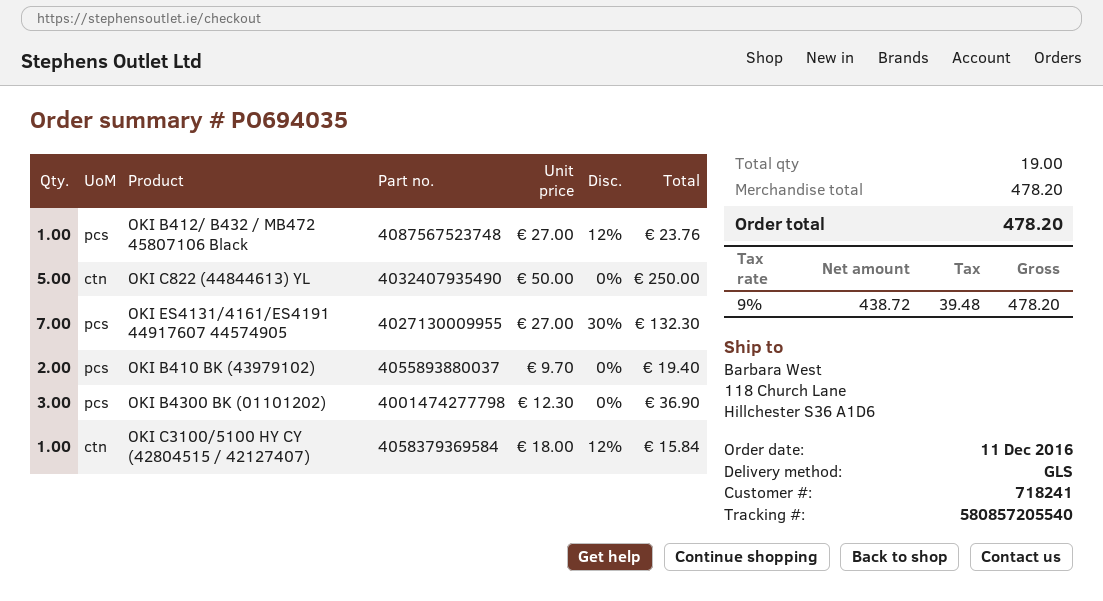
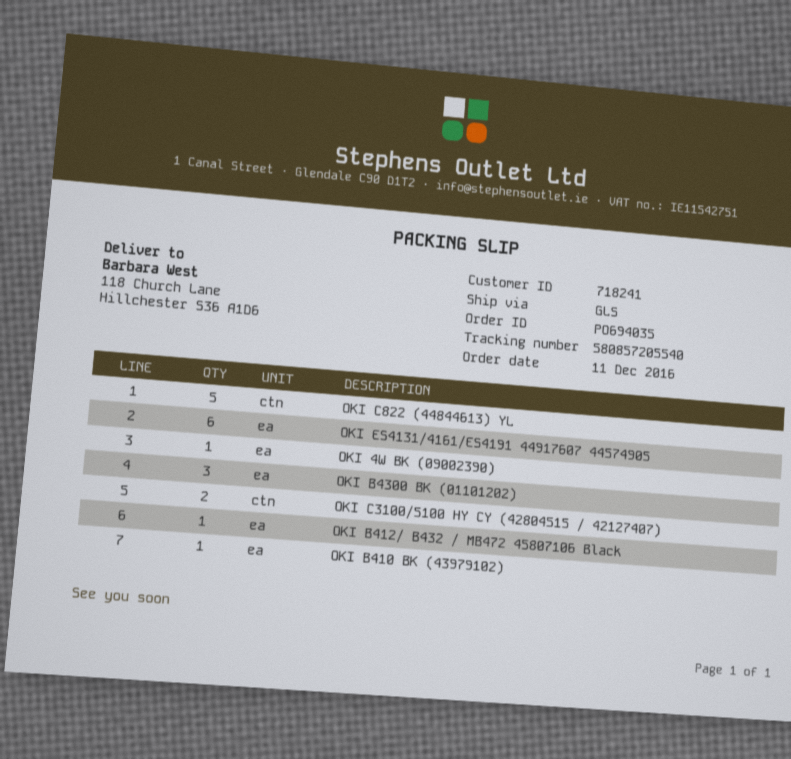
OKI ES4131/4161/ES4191 44917607 44574905: 7 -> 6
OKI B410 BK (43979102): 2 -> 1
OKI C3100/5100 HY CY (42804515 / 42127407): 1 -> 2
OKI 4W BK (09002390): none -> 1

